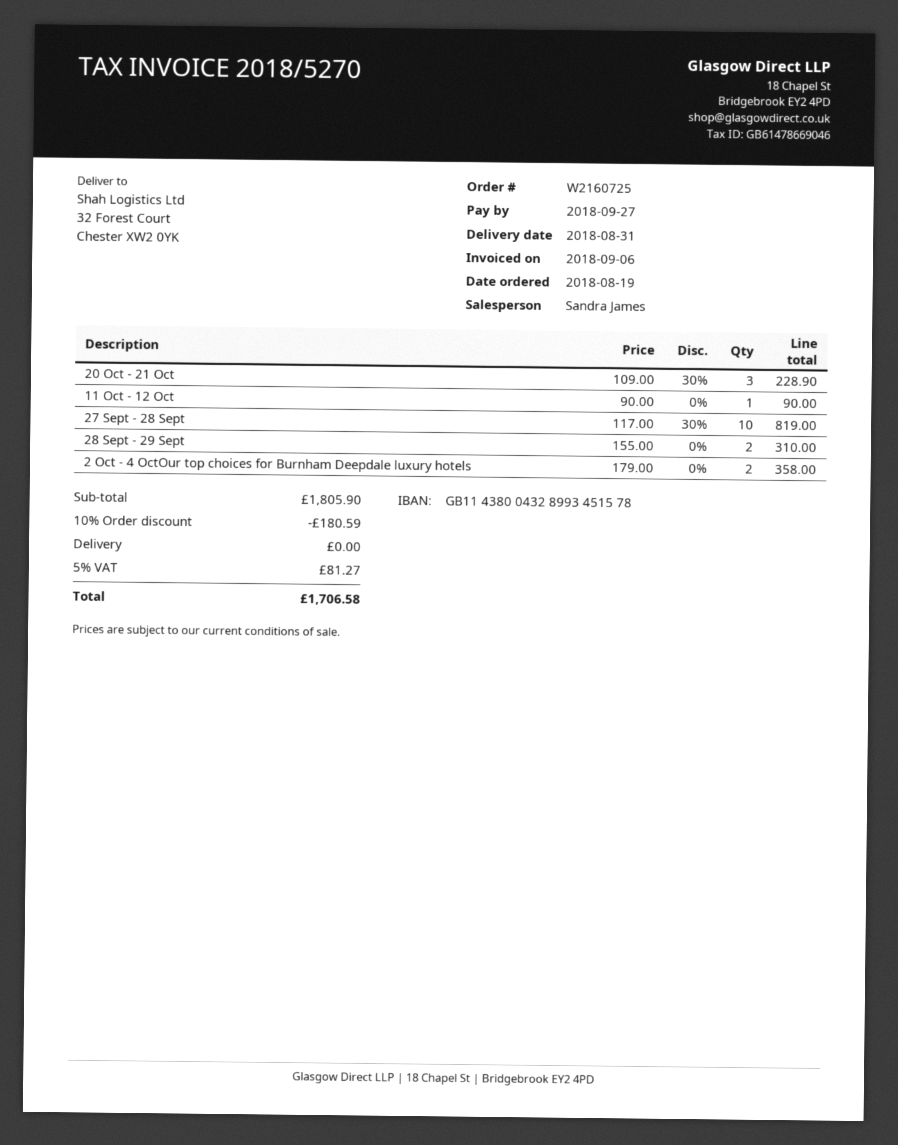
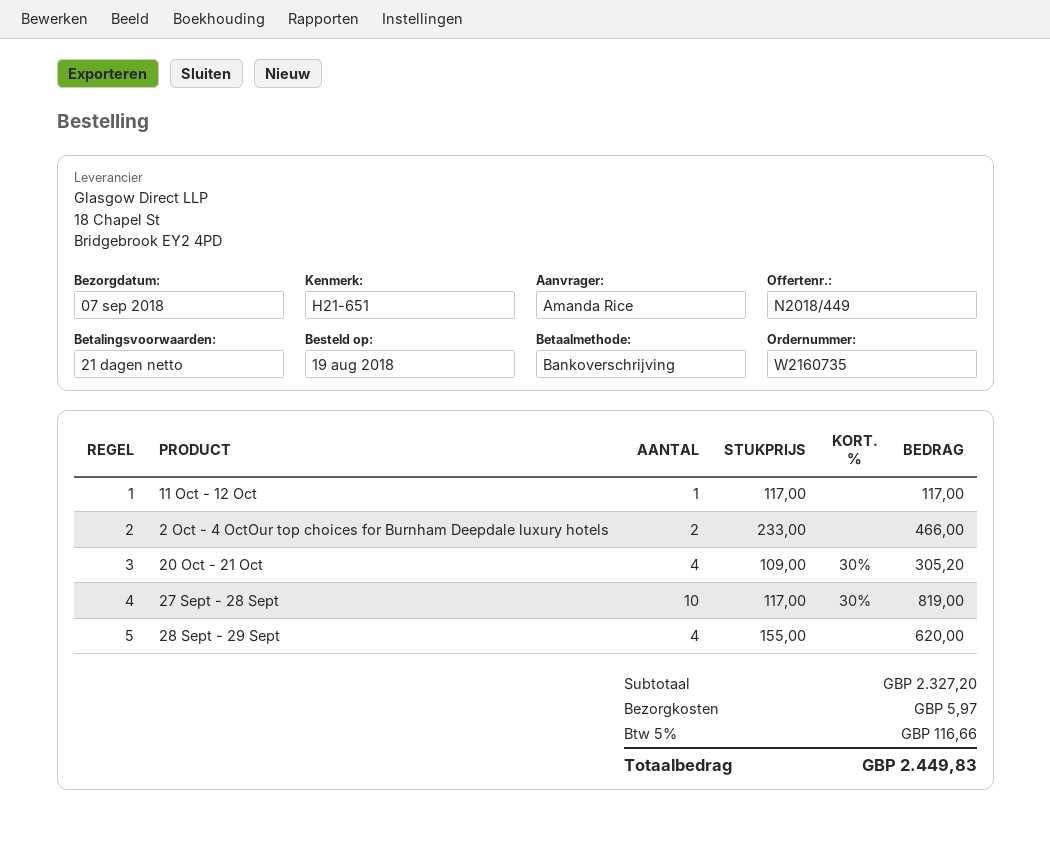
order number: W2160725 -> W2160735
delivery date: 2018-08-31 -> 2018-09-07
20 Oct - 21 Oct: 3 x 109.00 - 30% = 228.90 -> 4 x 109.00 - 30% = 305.20
11 Oct - 12 Oct: 1 x 90.00 = 90.00 -> 1 x 117.00 = 117.00
28 Sept - 29 Sept: 2 x 155.00 = 310.00 -> 4 x 155.00 = 620.00
2 Oct - 4 OctOur top choices for Burnham Deepdale luxury hotels: 2 x 179.00 = 358.00 -> 2 x 233.00 = 466.00
subtotal: 1805.90 -> 2327.20
discount: 10% = 180.59 -> none
shipping: 0.00 -> 5.97
tax: 5% = 81.27 -> 5% = 116.66
total: 1706.58 -> 2449.83

